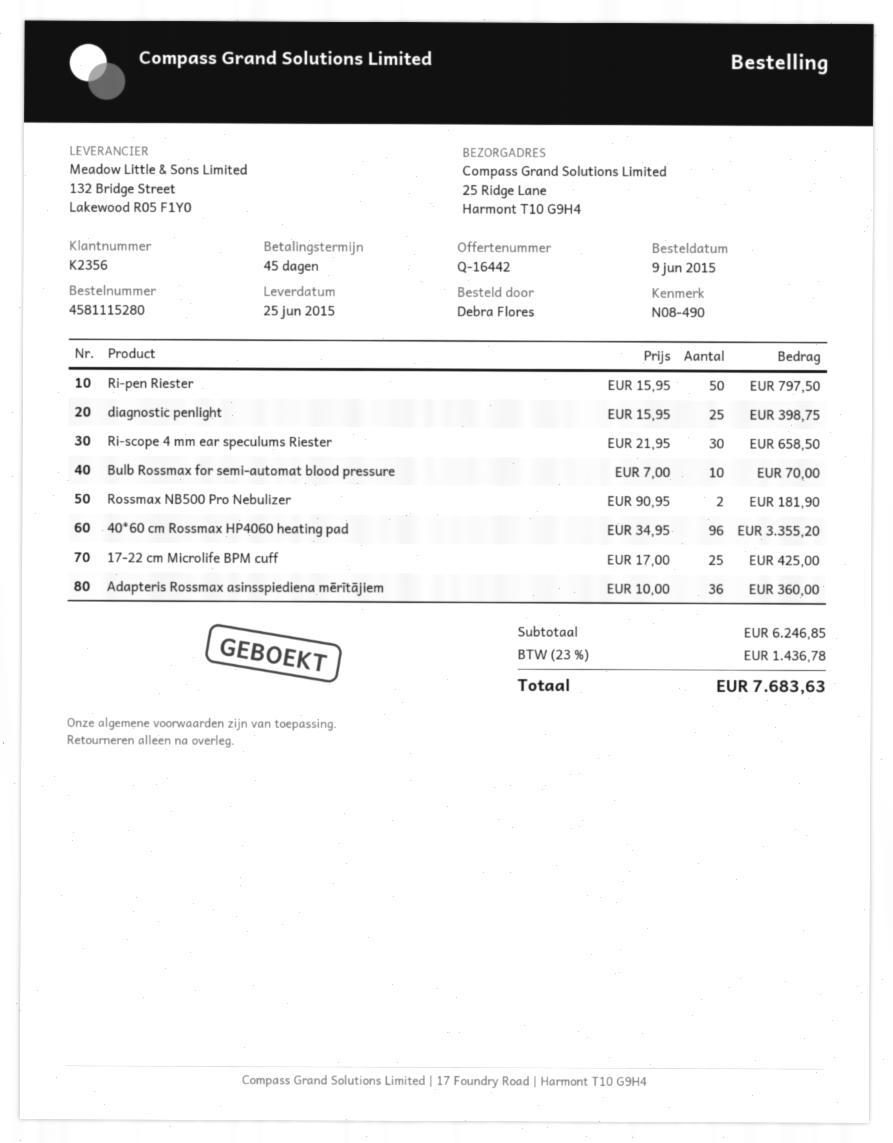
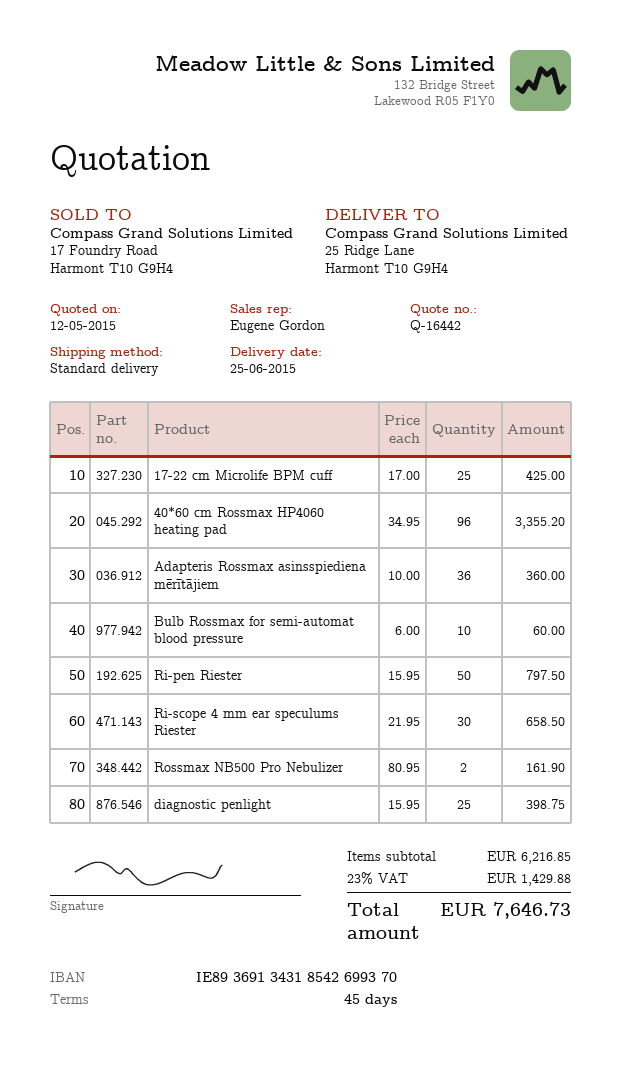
Bulb Rossmax for semi-automat blood pressure: 10 x 7.00 = 70.00 -> 10 x 6.00 = 60.00
Rossmax NB500 Pro Nebulizer: 2 x 90.95 = 181.90 -> 2 x 80.95 = 161.90
subtotal: 6246.85 -> 6216.85
tax: 23% = 1436.78 -> 23% = 1429.88
total: 7683.63 -> 7646.73

